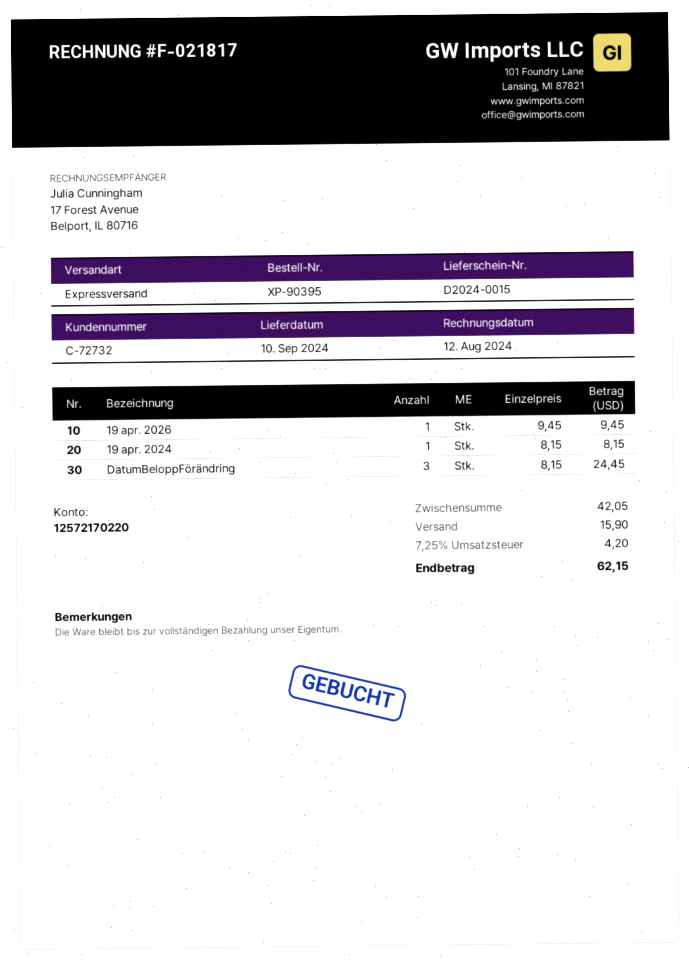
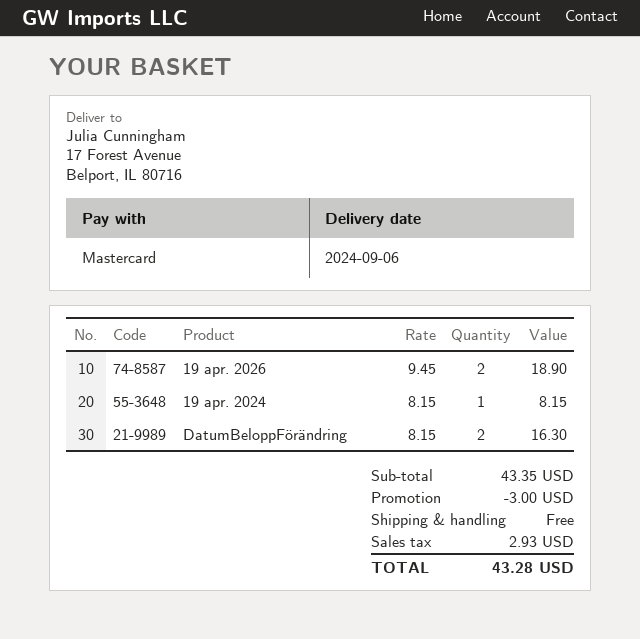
delivery date: 2024-09-10 -> 2024-09-06
19 apr. 2026: 1 x 9.45 = 9.45 -> 2 x 9.45 = 18.90
DatumBeloppFörändring: 3 x 8.15 = 24.45 -> 2 x 8.15 = 16.30
subtotal: 42.05 -> 43.35
discount: none -> 3.00
shipping: 15.90 -> 0.00
tax: 4.20 -> 2.93
total: 62.15 -> 43.28

